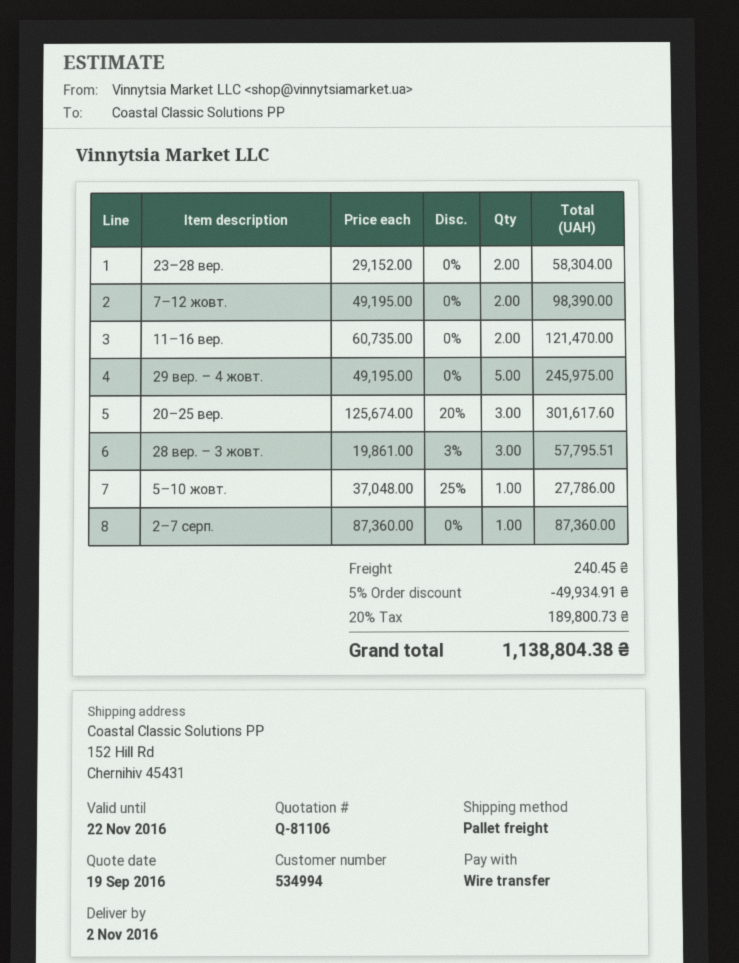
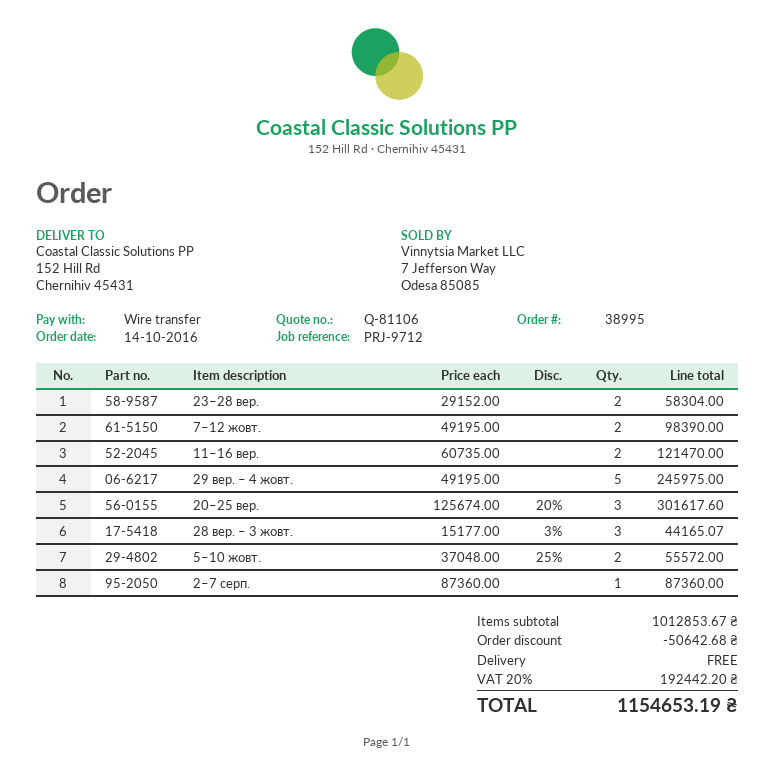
28 вер. – 3 жовт.: 3 x 19861.00 - 3% = 57795.51 -> 3 x 15177.00 - 3% = 44165.07
5–10 жовт.: 1 x 37048.00 - 25% = 27786.00 -> 2 x 37048.00 - 25% = 55572.00
discount: 49934.91 -> 50642.68
shipping: 240.45 -> 0.00
tax: 20% = 189800.73 -> 20% = 192442.20
total: 1138804.38 -> 1154653.19

